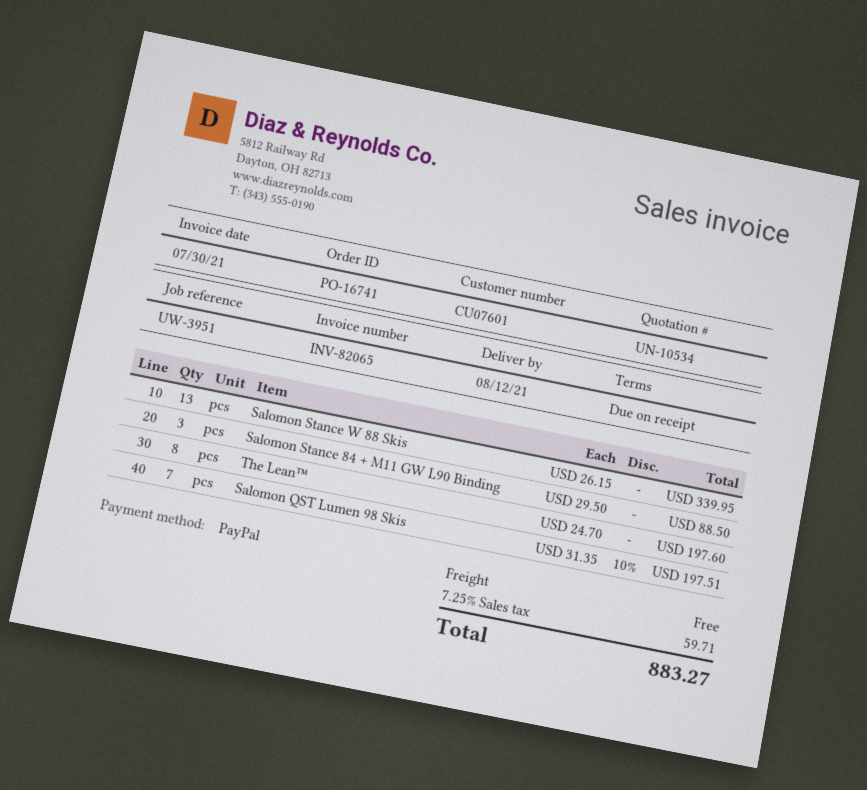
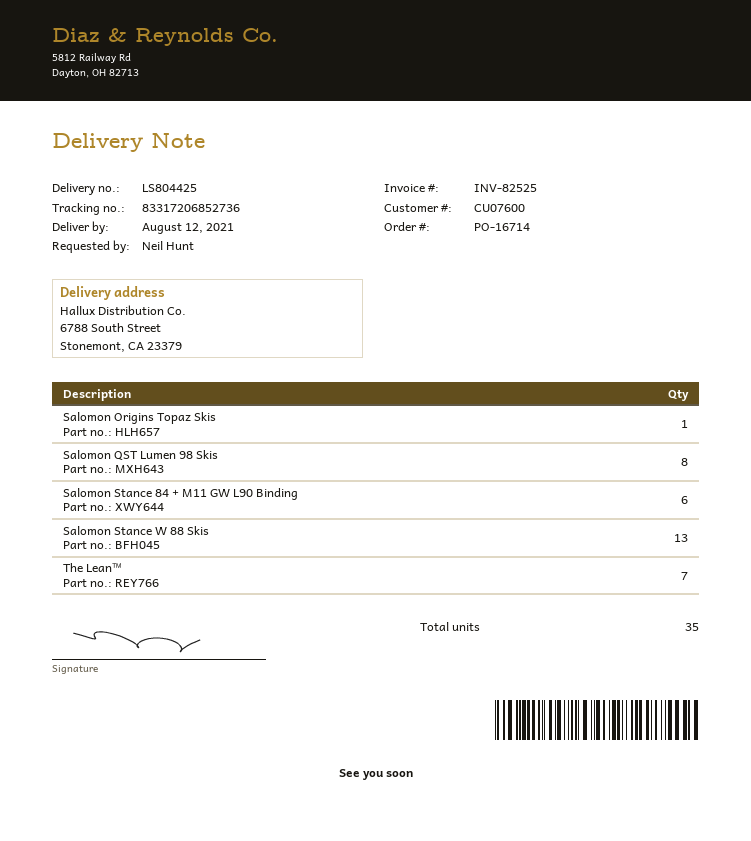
order number: PO-16741 -> PO-16714
invoice number: INV-82065 -> INV-82525
customer number: CU07601 -> CU07600
Salomon Stance 84 + M11 GW L90 Binding: 3 -> 6
The Lean™: 8 -> 7
Salomon QST Lumen 98 Skis: 7 -> 8
Salomon Origins Topaz Skis: none -> 1

